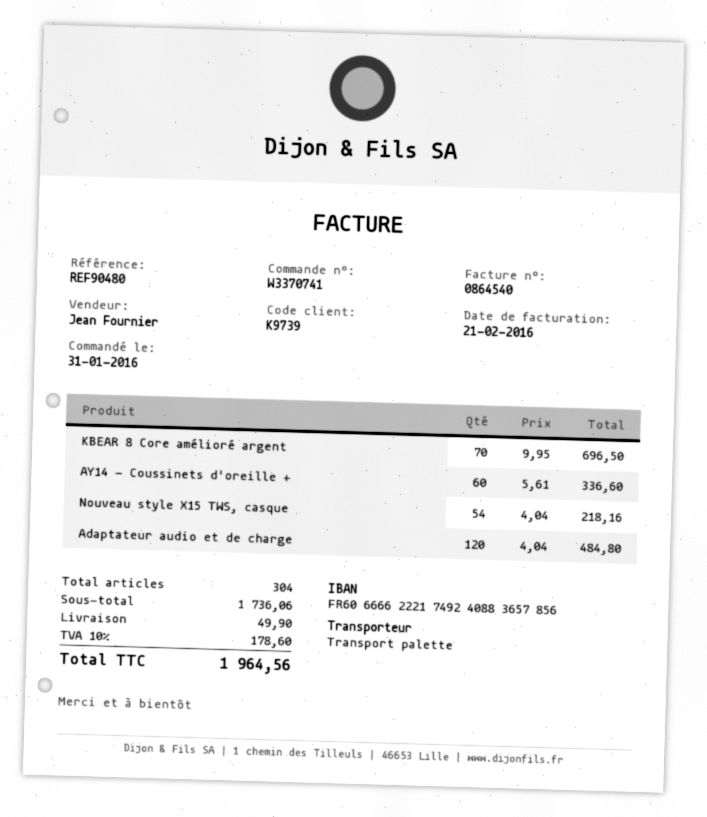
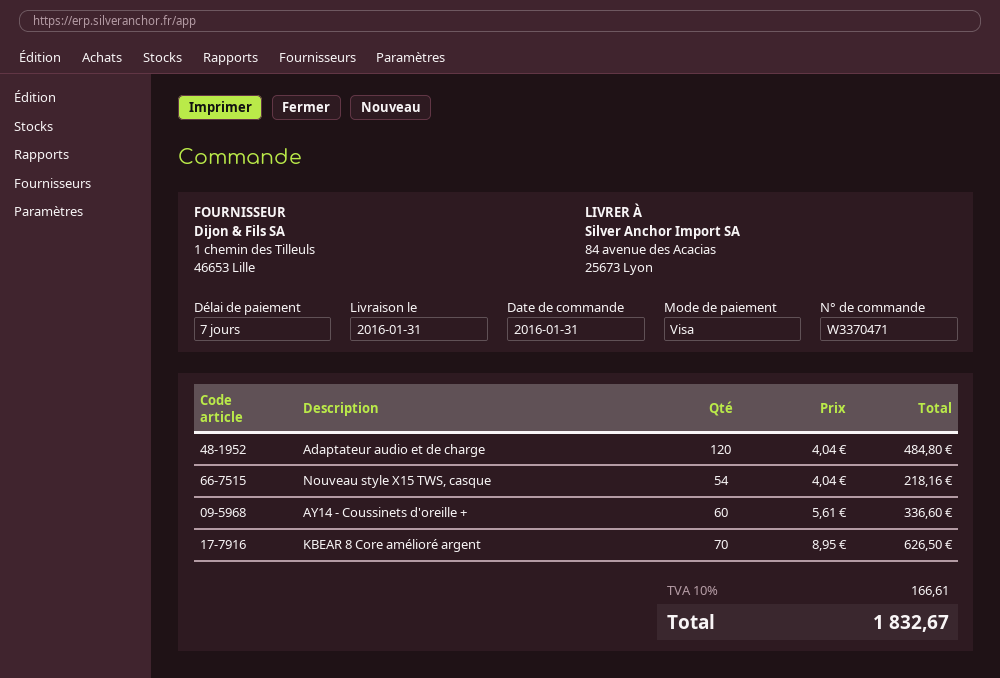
order number: W3370741 -> W3370471
KBEAR 8 Core amélioré argent: 70 x 9.95 = 696.50 -> 70 x 8.95 = 626.50
shipping: 49.90 -> none
tax: 10% = 178.60 -> 10% = 166.61
total: 1964.56 -> 1832.67

